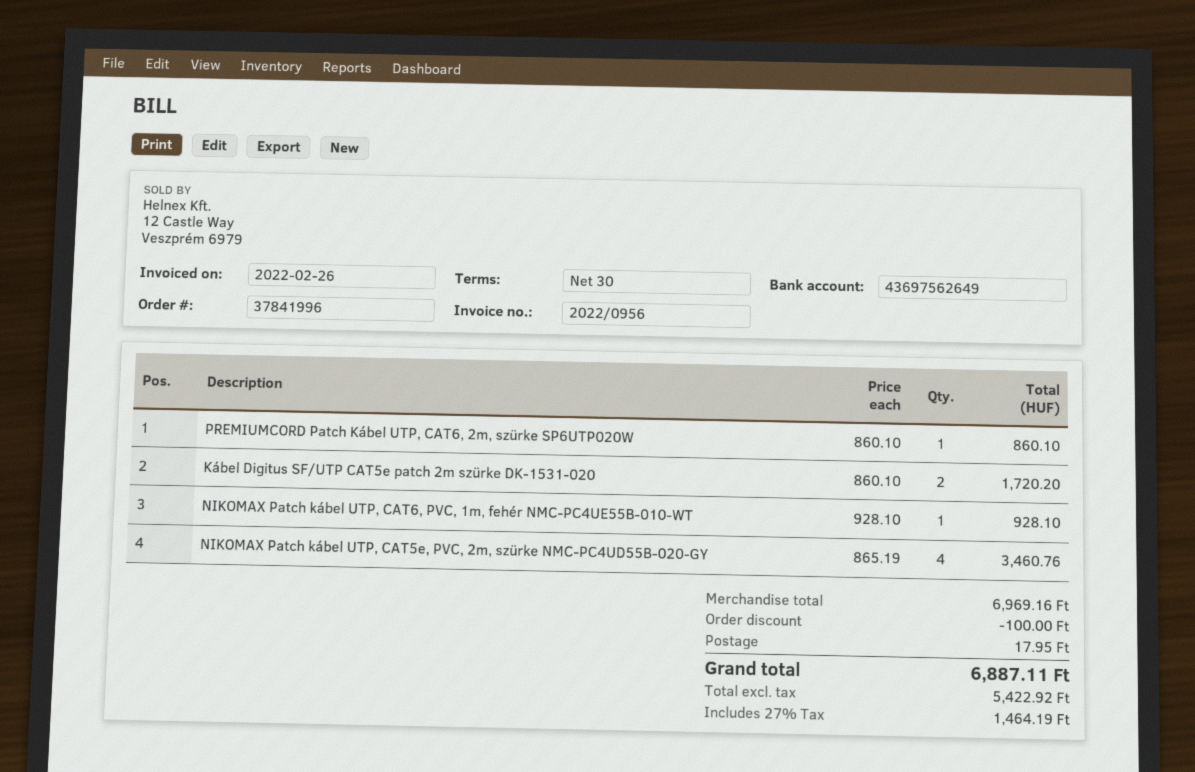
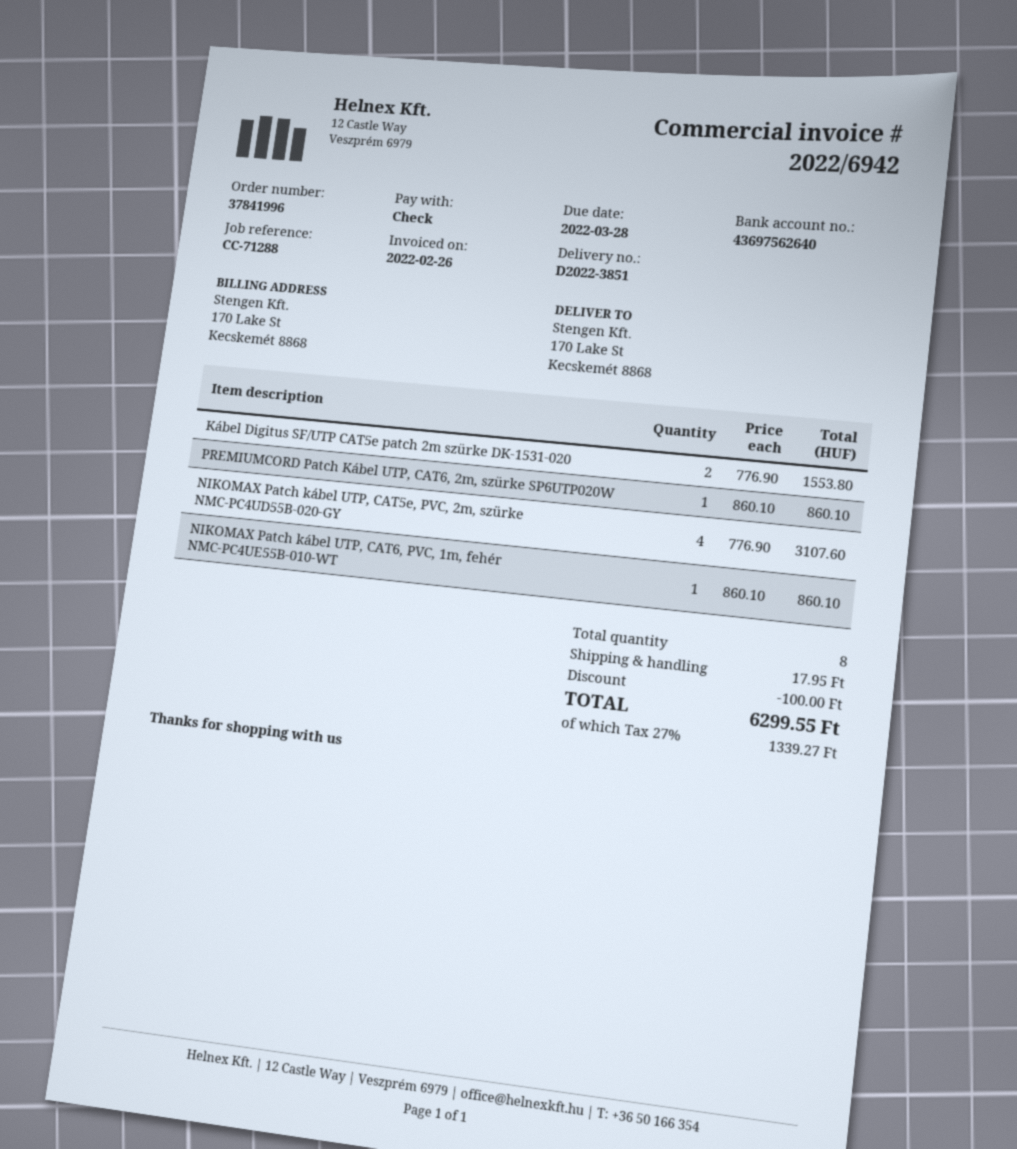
invoice number: 2022/0956 -> 2022/6942
bank account: 43697562649 -> 43697562640
Kábel Digitus SF/UTP CAT5e patch 2m szürke DK-1531-020: 2 x 860.10 = 1720.20 -> 2 x 776.90 = 1553.80
NIKOMAX Patch kábel UTP, CAT6, PVC, 1m, fehér NMC-PC4UE55B-010-WT: 1 x 928.10 = 928.10 -> 1 x 860.10 = 860.10
NIKOMAX Patch kábel UTP, CAT5e, PVC, 2m, szürke NMC-PC4UD55B-020-GY: 4 x 865.19 = 3460.76 -> 4 x 776.90 = 3107.60
tax: 27% = 1464.19 -> 27% = 1339.27
total: 6887.11 -> 6299.55

